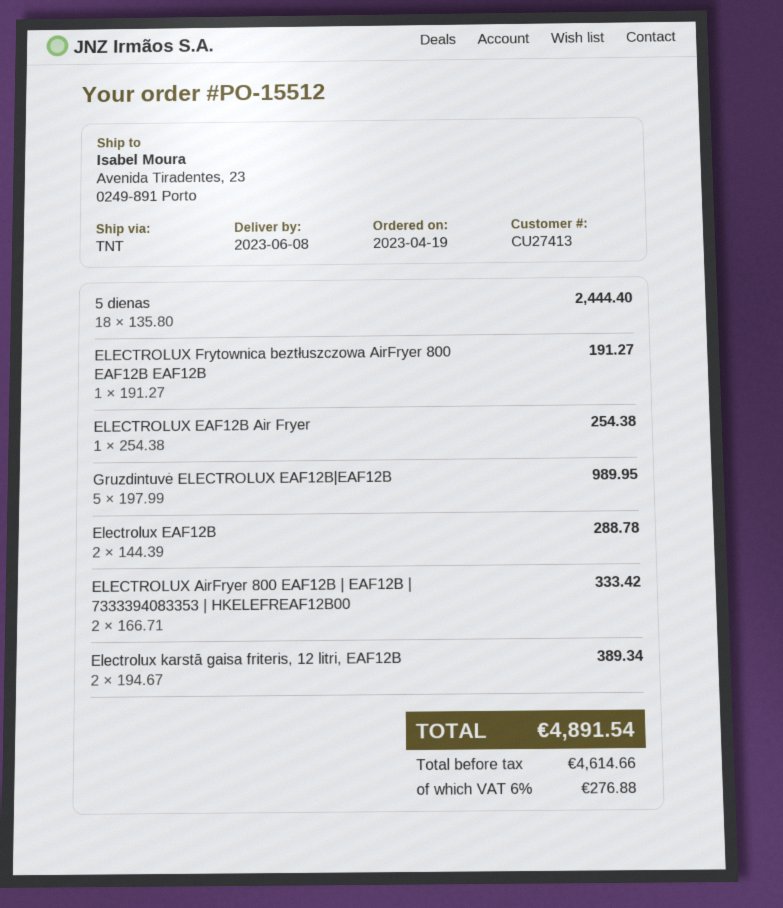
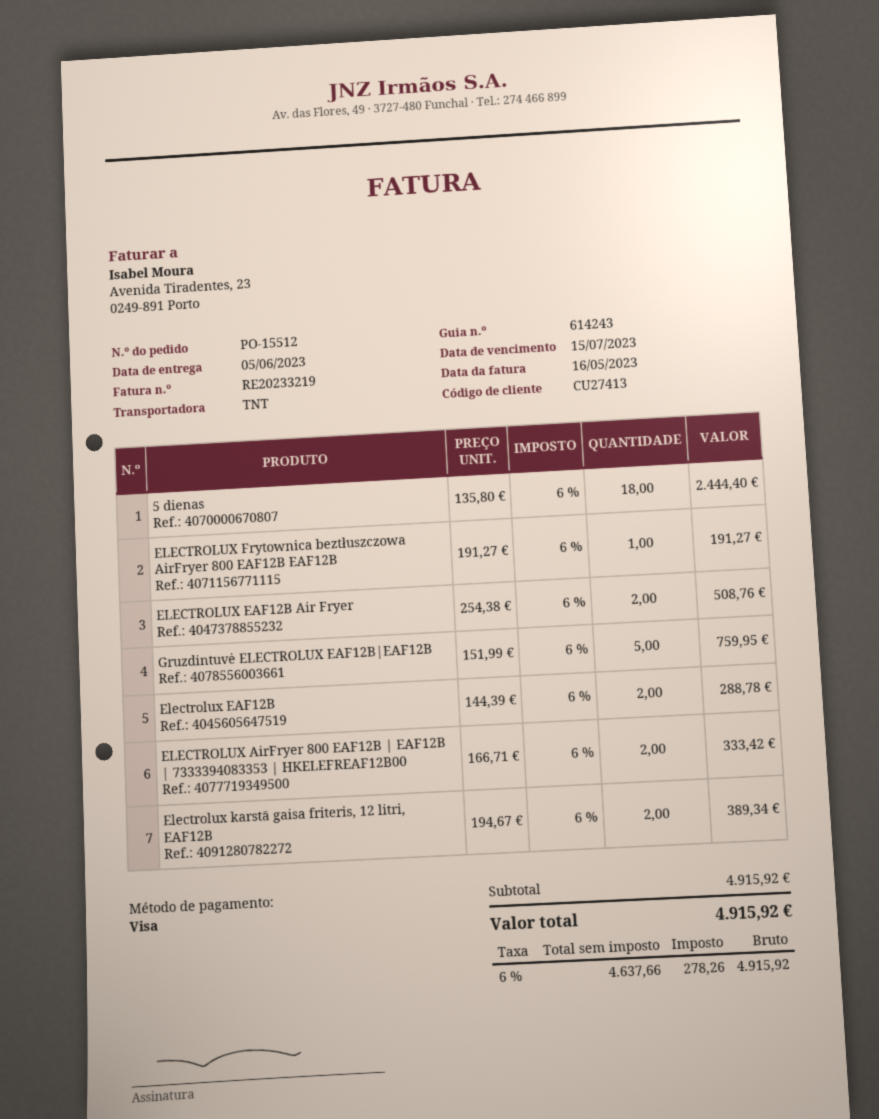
delivery date: 2023-06-08 -> 2023-06-05
ELECTROLUX EAF12B Air Fryer: 1 x 254.38 = 254.38 -> 2 x 254.38 = 508.76
Gruzdintuvė ELECTROLUX EAF12B|EAF12B: 5 x 197.99 = 989.95 -> 5 x 151.99 = 759.95
net: 4614.66 -> 4637.66
tax: 6% = 276.88 -> 6% = 278.26
total: 4891.54 -> 4915.92

